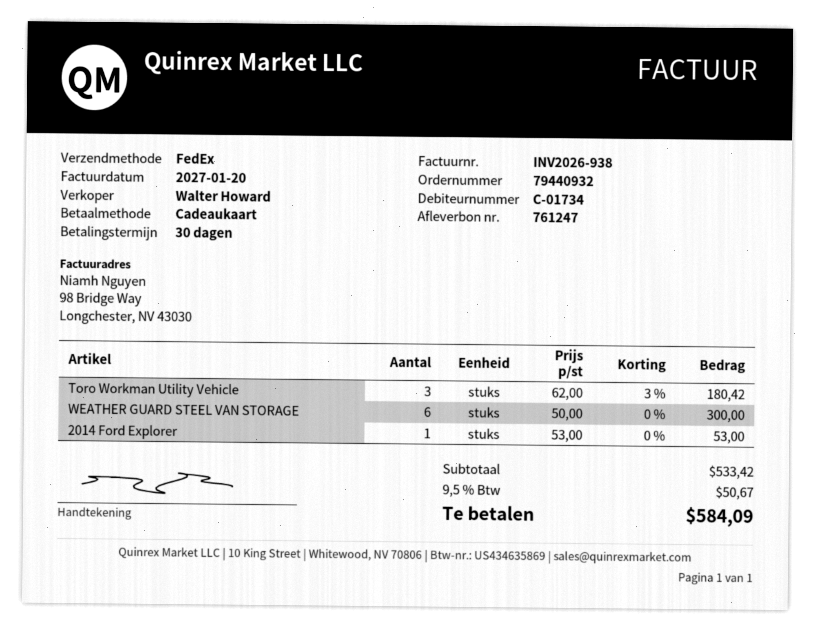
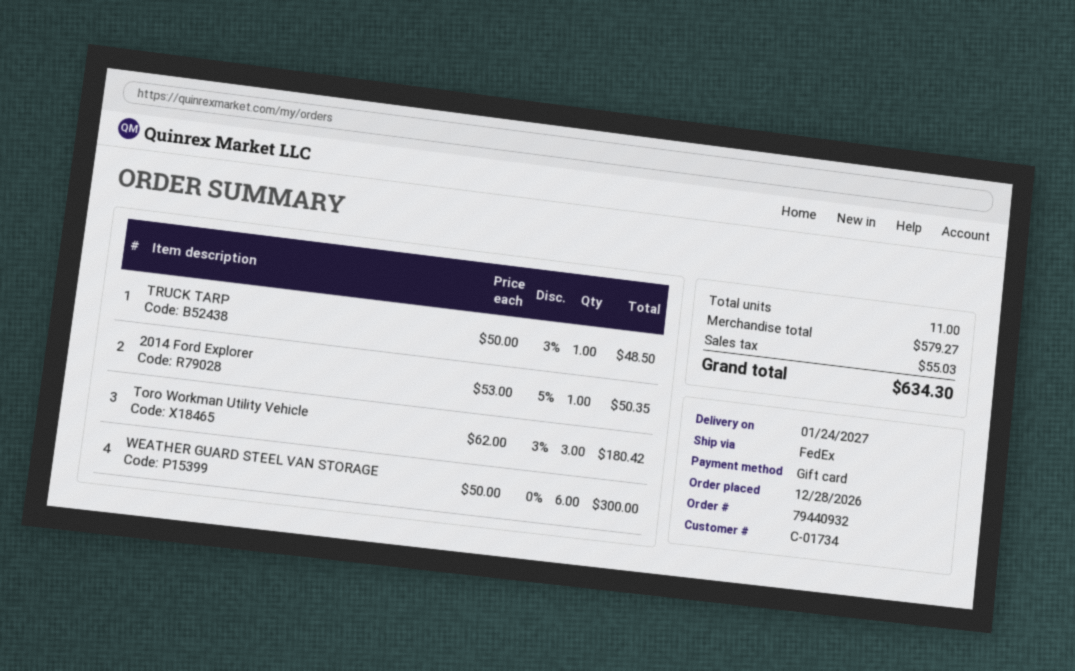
2014 Ford Explorer: 1 x 53.00 = 53.00 -> 1 x 53.00 - 5% = 50.35
TRUCK TARP: none -> 1 x 50.00 - 3% = 48.50
subtotal: 533.42 -> 579.27
tax: 50.67 -> 55.03
total: 584.09 -> 634.30

